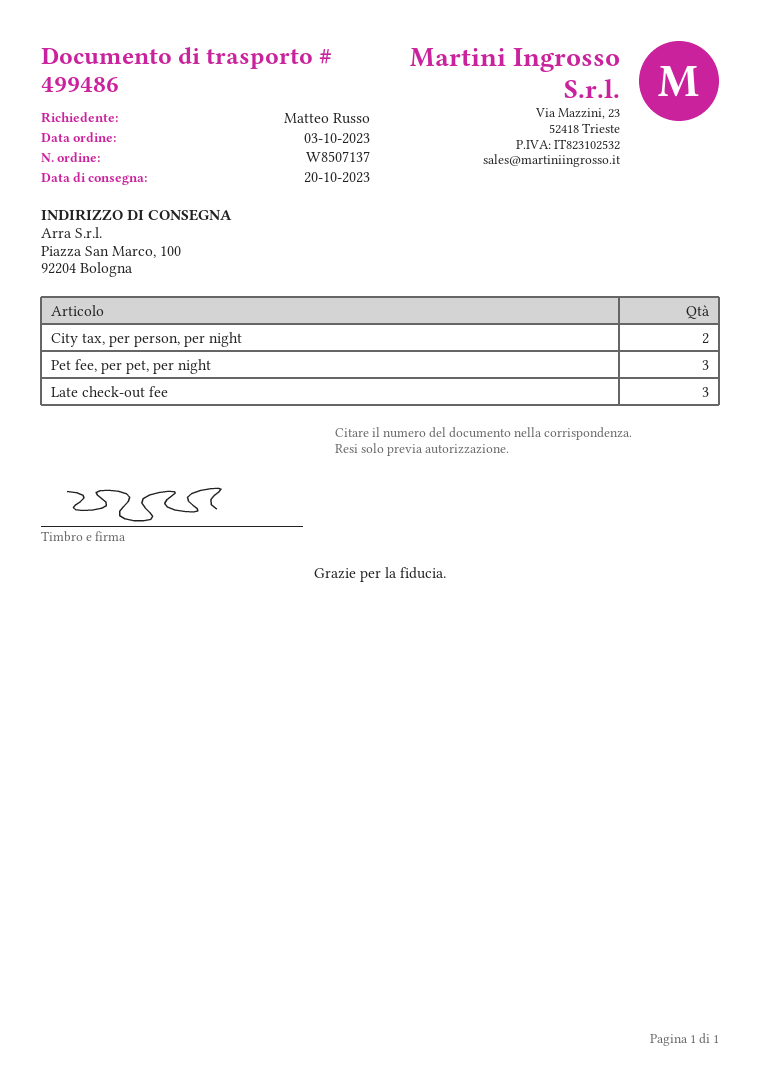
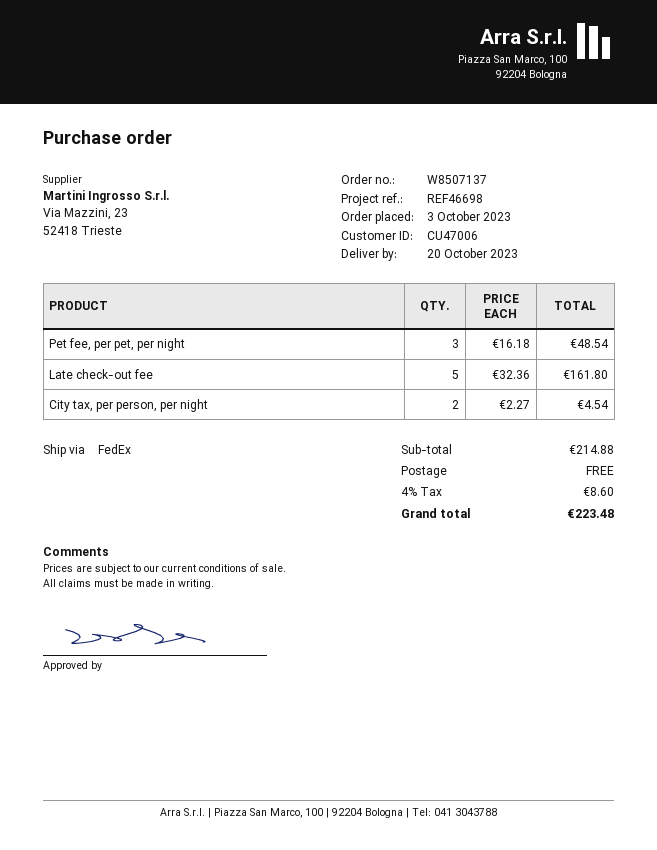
Late check-out fee: 3 -> 5

